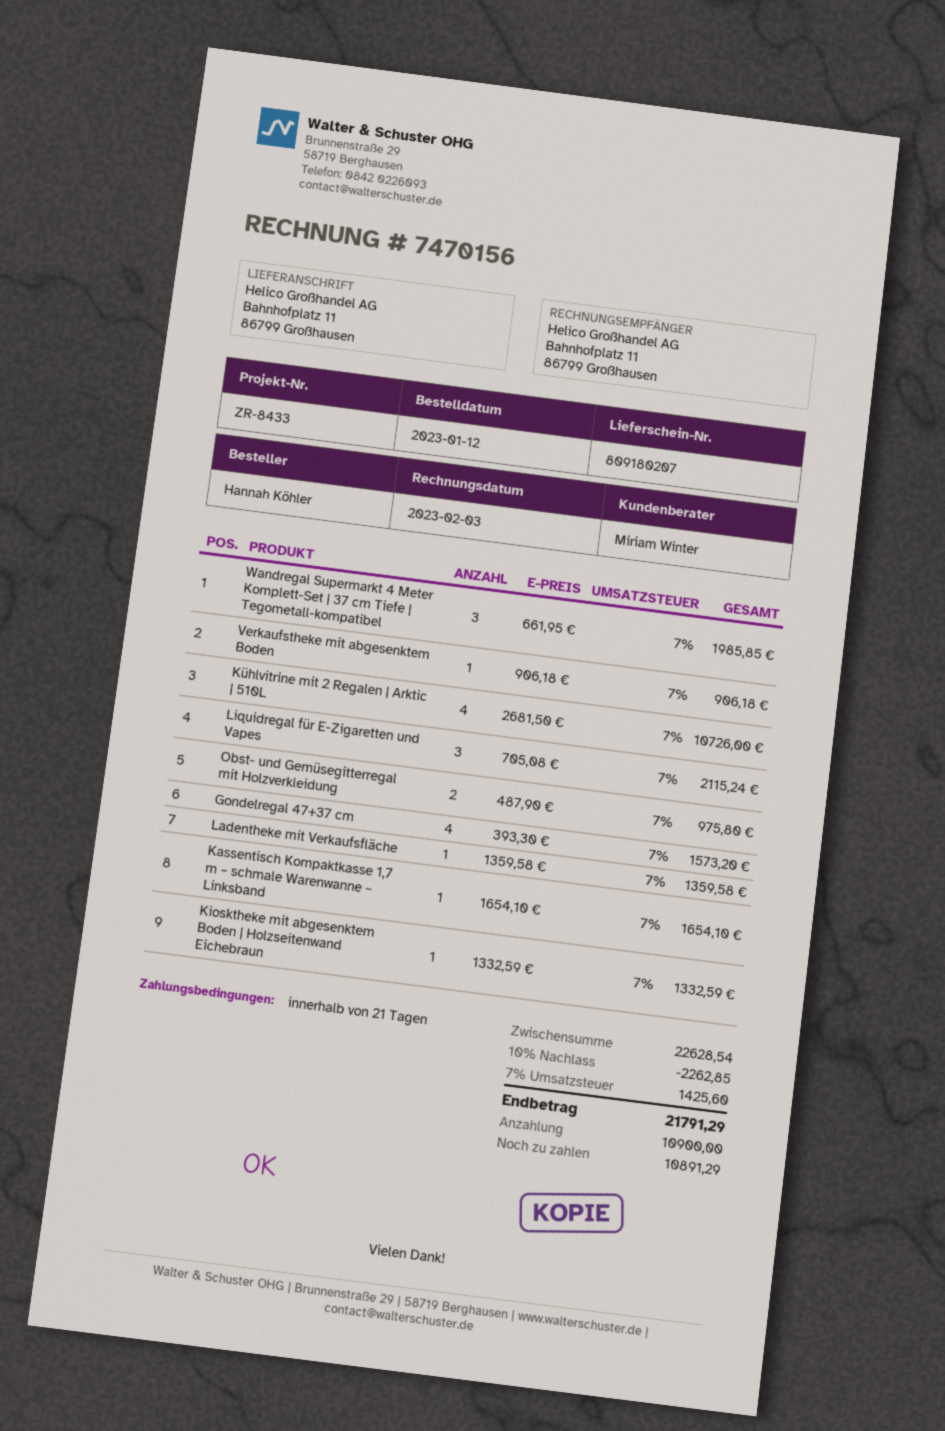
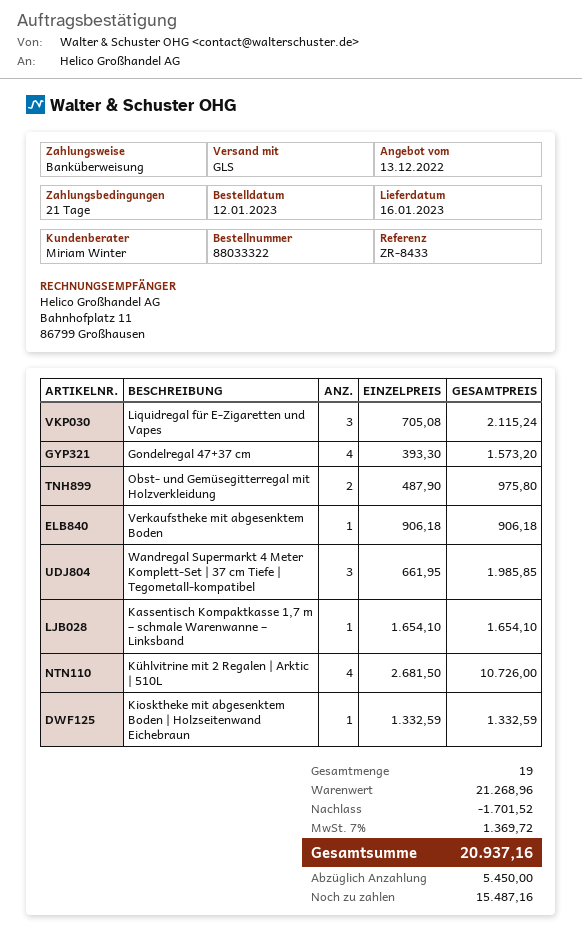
Ladentheke mit Verkaufsfläche: 1 x 1359.58 = 1359.58 -> none
subtotal: 22628.54 -> 21268.96
discount: 2262.85 -> 1701.52
tax: 7% = 1425.60 -> 7% = 1369.72
total: 21791.29 -> 20937.16
deposit: 10900.00 -> 5450.00
balance: 10891.29 -> 15487.16

